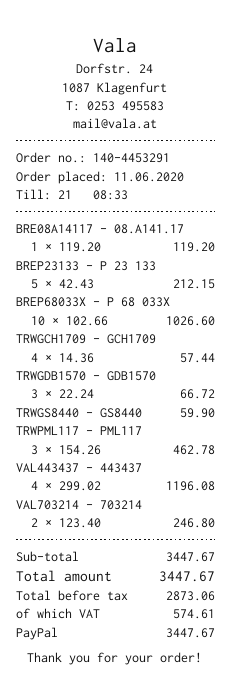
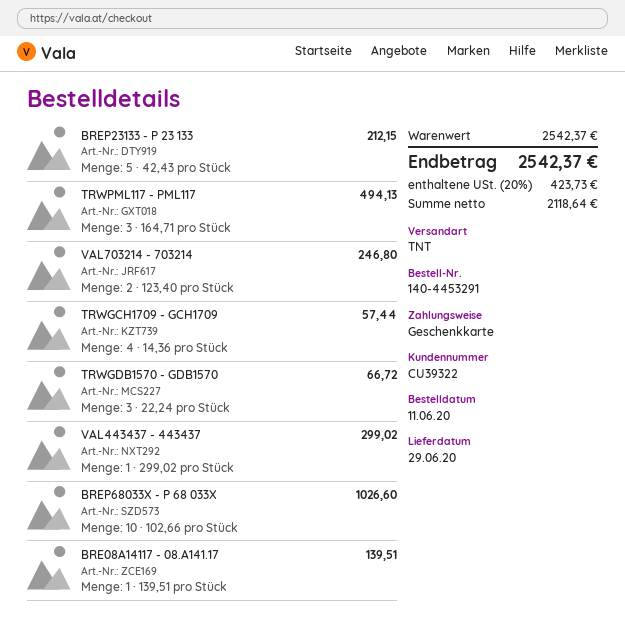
payment method: PayPal -> gift card
BRE08A14117 - 08.A141.17: 1 x 119.20 = 119.20 -> 1 x 139.51 = 139.51
TRWGS8440 - GS8440: 1 x 59.90 = 59.90 -> none
TRWPML117 - PML117: 3 x 154.26 = 462.78 -> 3 x 164.71 = 494.13
VAL443437 - 443437: 4 x 299.02 = 1196.08 -> 1 x 299.02 = 299.02
subtotal: 3447.67 -> 2542.37
net: 2873.06 -> 2118.64
tax: 574.61 -> 423.73
total: 3447.67 -> 2542.37

